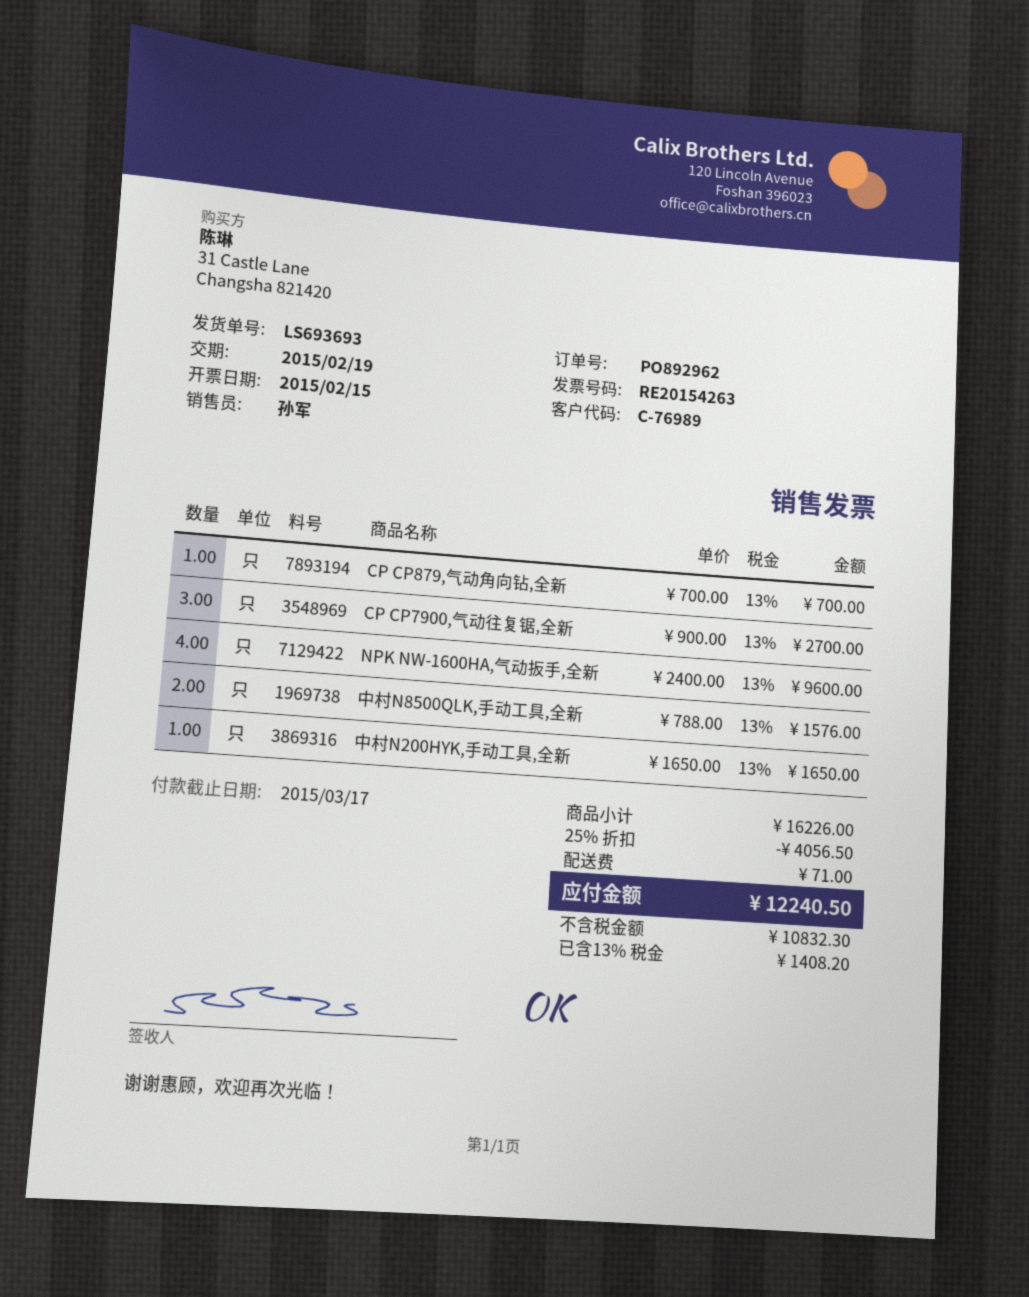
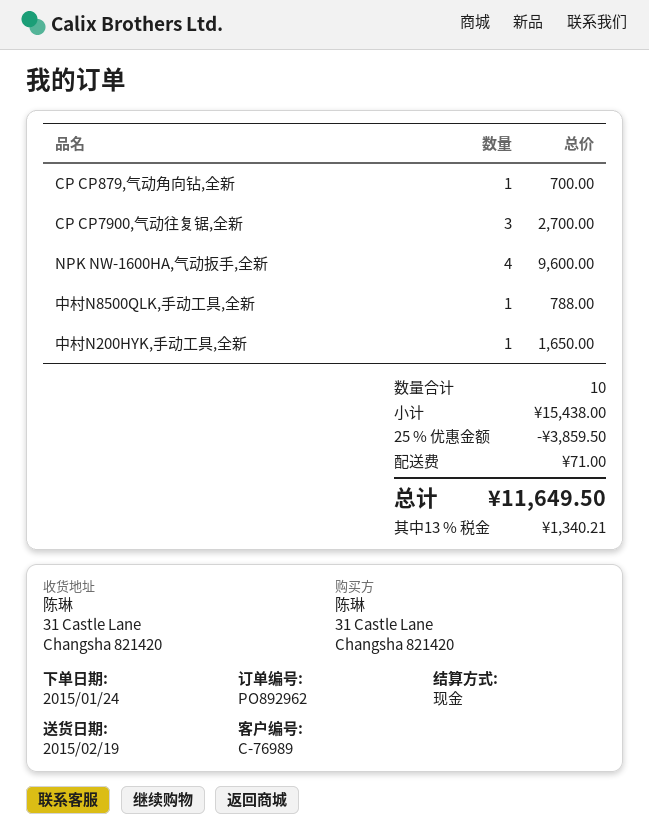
中村N8500QLK,手动工具,全新: 2 for 1576.00 -> 1 for 788.00
subtotal: 16226.00 -> 15438.00
discount: 25% = 4056.50 -> 25% = 3859.50
tax: 13% = 1408.20 -> 13% = 1340.21
total: 12240.50 -> 11649.50

